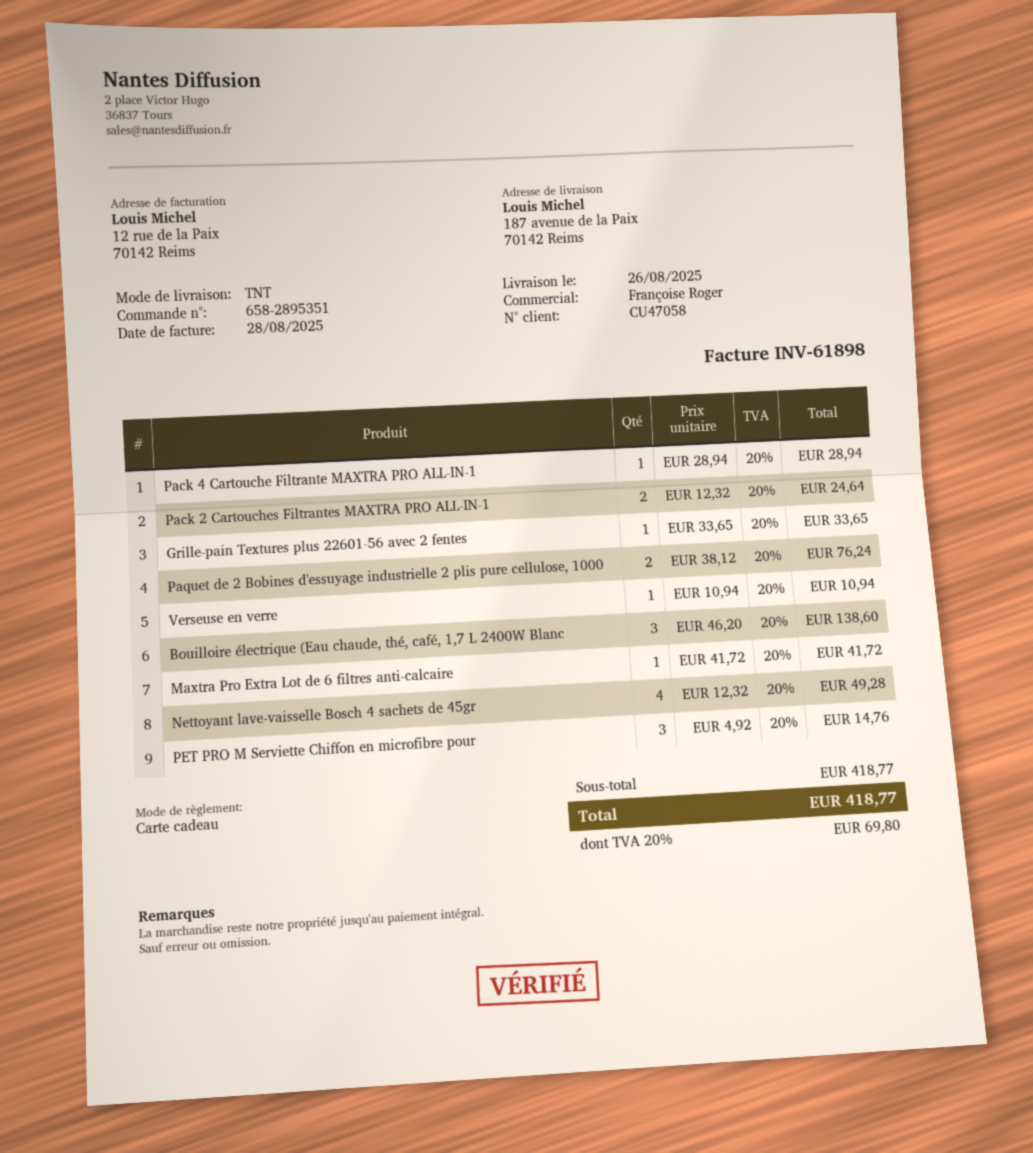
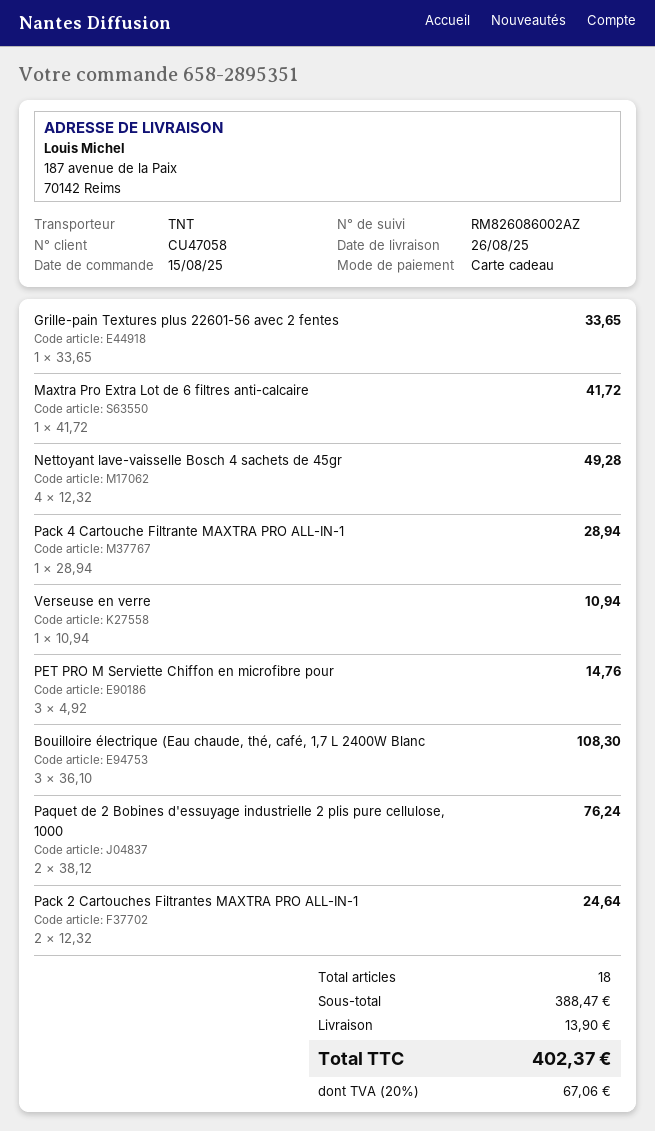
Bouilloire électrique (Eau chaude, thé, café, 1,7 L 2400W Blanc: 3 x 46.20 = 138.60 -> 3 x 36.10 = 108.30
subtotal: 418.77 -> 388.47
shipping: none -> 13.90
tax: 20% = 69.80 -> 20% = 67.06
total: 418.77 -> 402.37

